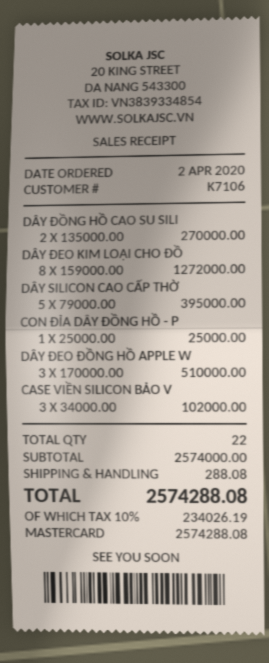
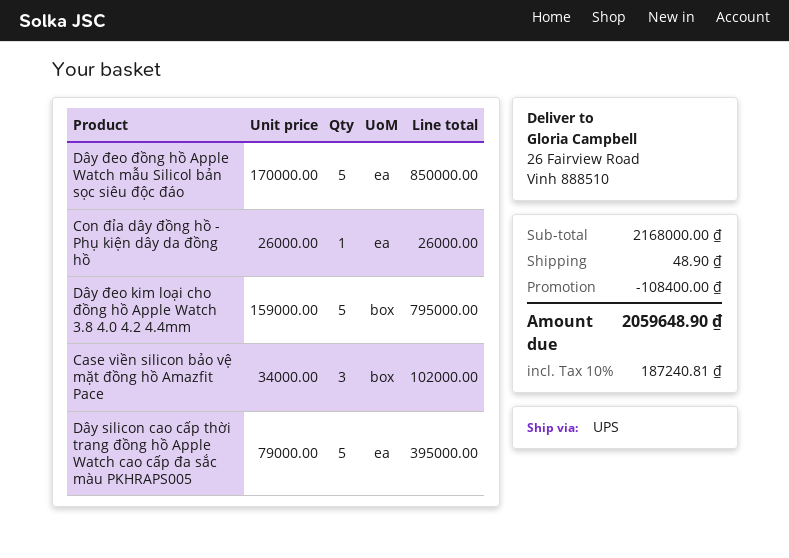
DÂY ĐỒNG HỒ CAO SU SILI: 2 x 135000.00 = 270000.00 -> none
DÂY ĐEO KIM LOẠI CHO ĐỒ: 8 x 159000.00 = 1272000.00 -> 5 x 159000.00 = 795000.00
CON ĐỈA DÂY ĐỒNG HỒ - P: 1 x 25000.00 = 25000.00 -> 1 x 26000.00 = 26000.00
DÂY ĐEO ĐỒNG HỒ APPLE W: 3 x 170000.00 = 510000.00 -> 5 x 170000.00 = 850000.00
subtotal: 2574000.00 -> 2168000.00
discount: none -> 108400.00
shipping: 288.08 -> 48.90
tax: 10% = 234026.19 -> 10% = 187240.81
total: 2574288.08 -> 2059648.90

